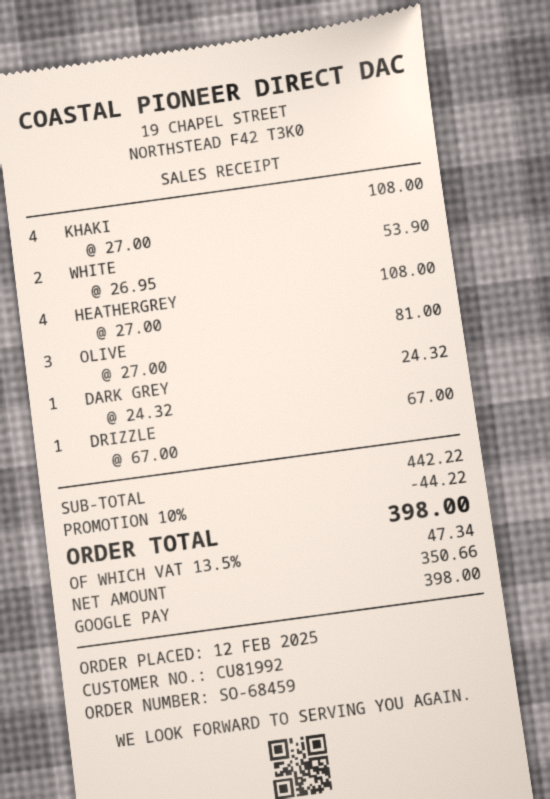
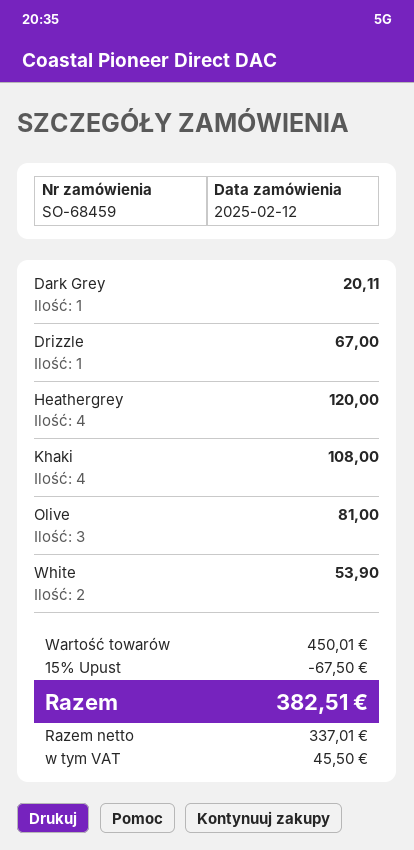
HEATHERGREY: 4 for 108.00 -> 4 for 120.00
DARK GREY: 1 for 24.32 -> 1 for 20.11
subtotal: 442.22 -> 450.01
discount: 10% = 44.22 -> 15% = 67.50
net: 350.66 -> 337.01
tax: 47.34 -> 45.50
total: 398.00 -> 382.51

